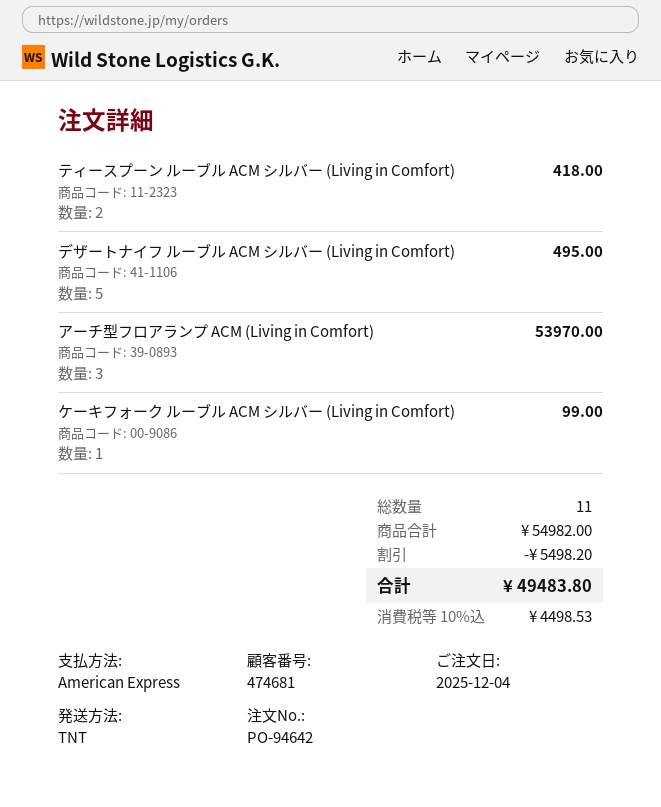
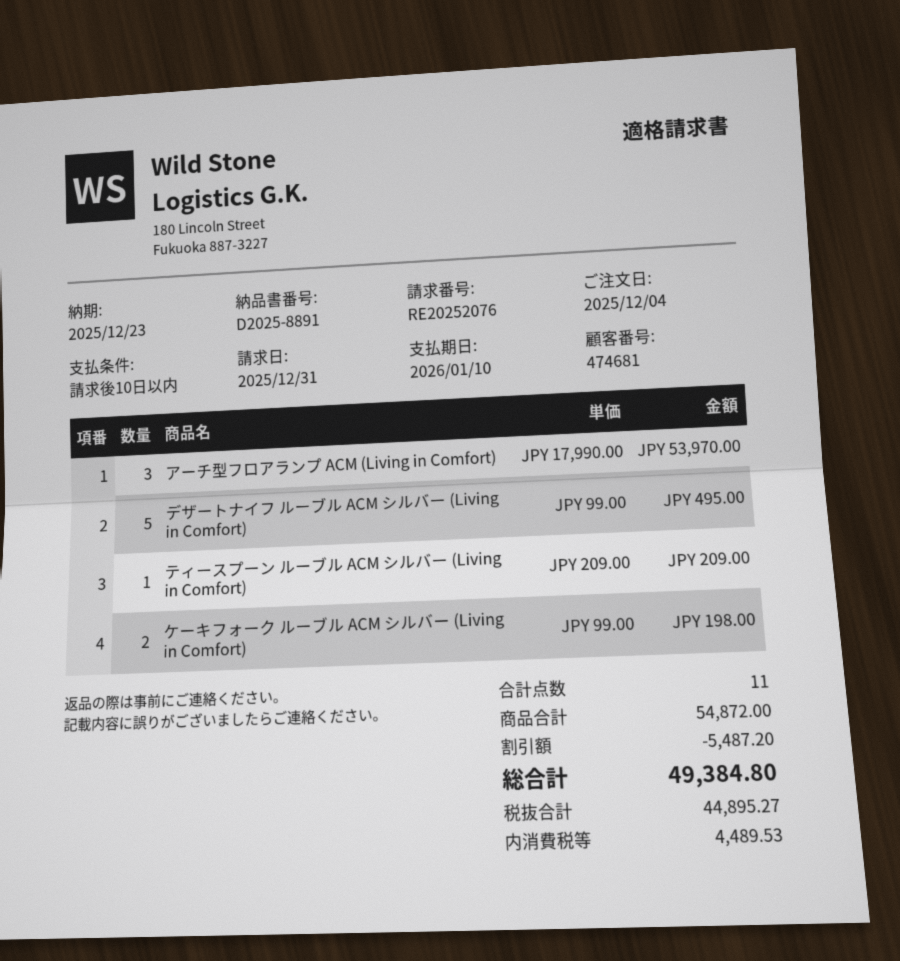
ティースプーン ルーブル ACM シルバー (Living in Comfort): 2 for 418.00 -> 1 for 209.00
ケーキフォーク ルーブル ACM シルバー (Living in Comfort): 1 for 99.00 -> 2 for 198.00
subtotal: 54982.00 -> 54872.00
discount: 5498.20 -> 5487.20
tax: 4498.53 -> 4489.53
total: 49483.80 -> 49384.80

